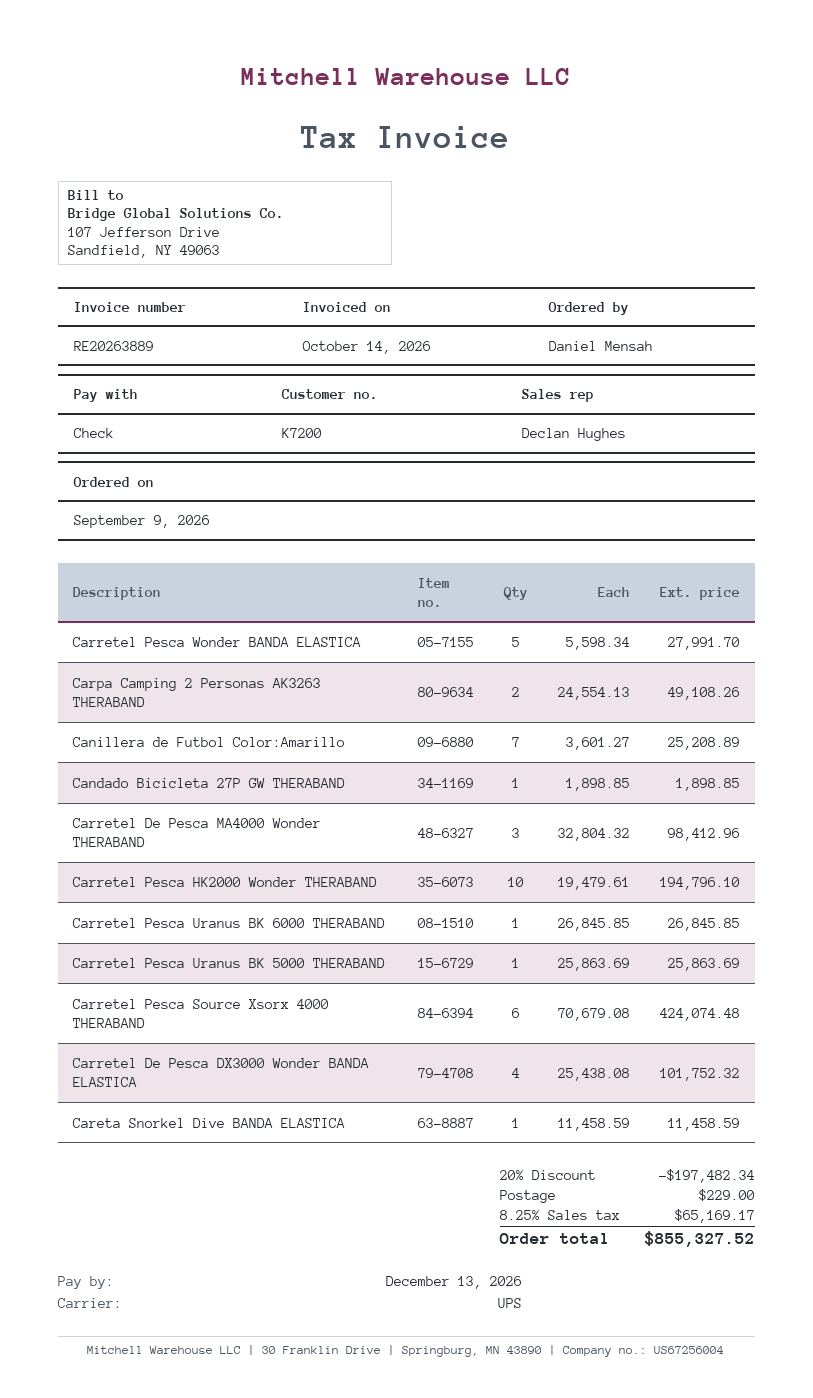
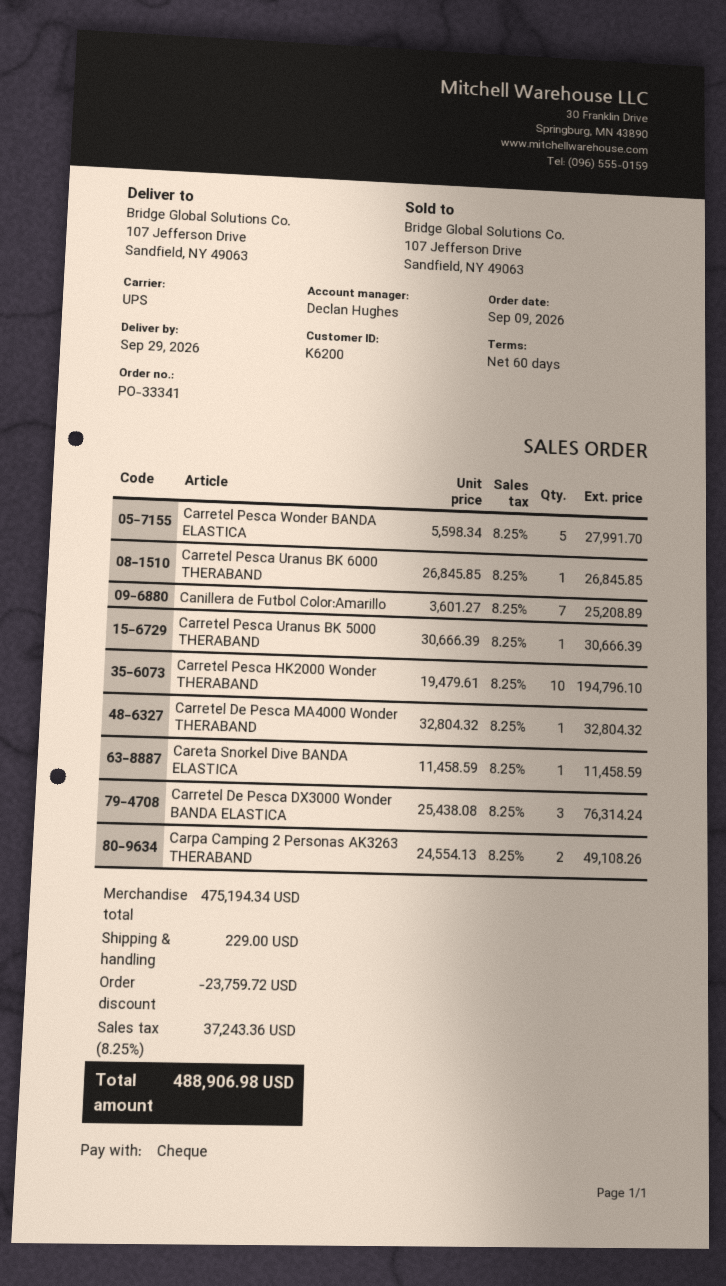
customer number: K7200 -> K6200
Candado Bicicleta 27P GW THERABAND: 1 x 1898.85 = 1898.85 -> none
Carretel De Pesca MA4000 Wonder THERABAND: 3 x 32804.32 = 98412.96 -> 1 x 32804.32 = 32804.32
Carretel Pesca Uranus BK 5000 THERABAND: 1 x 25863.69 = 25863.69 -> 1 x 30666.39 = 30666.39
Carretel Pesca Source Xsorx 4000 THERABAND: 6 x 70679.08 = 424074.48 -> none
Carretel De Pesca DX3000 Wonder BANDA ELASTICA: 4 x 25438.08 = 101752.32 -> 3 x 25438.08 = 76314.24
discount: 197482.34 -> 23759.72
tax: 8.25% = 65169.17 -> 8.25% = 37243.36
total: 855327.52 -> 488906.98

